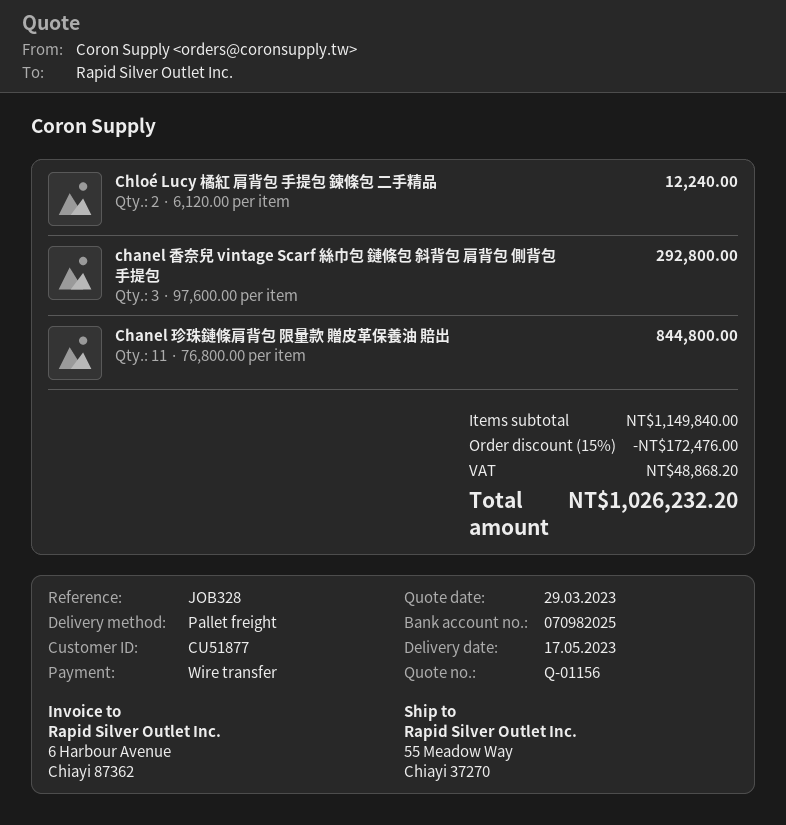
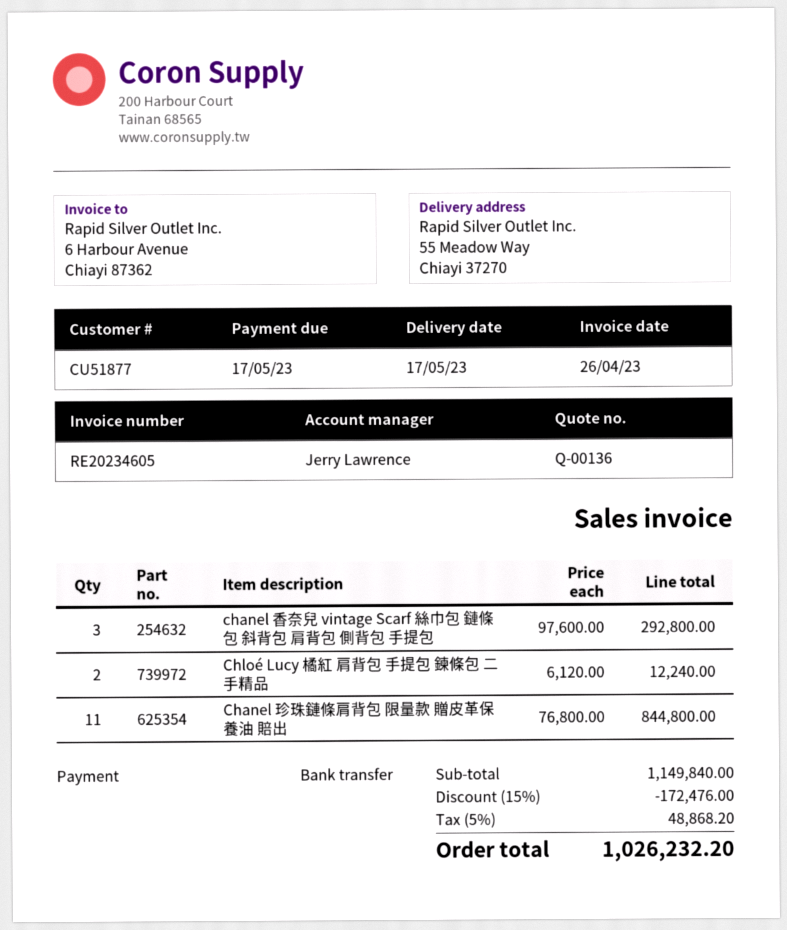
quote number: Q-01156 -> Q-00136

